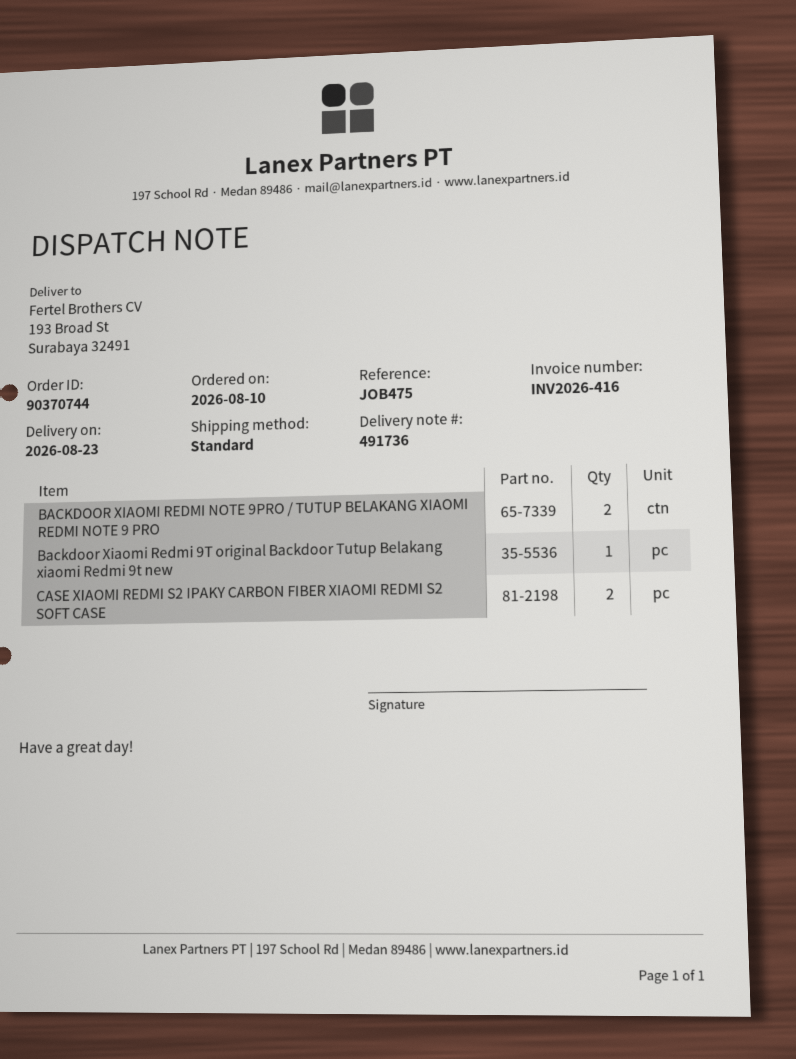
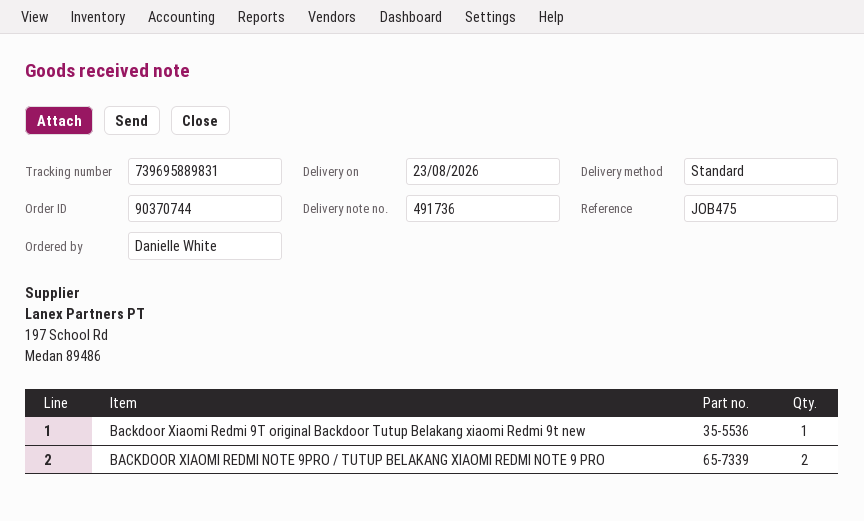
CASE XIAOMI REDMI S2 IPAKY CARBON FIBER XIAOMI REDMI S2 SOFT CASE: 2 -> none

